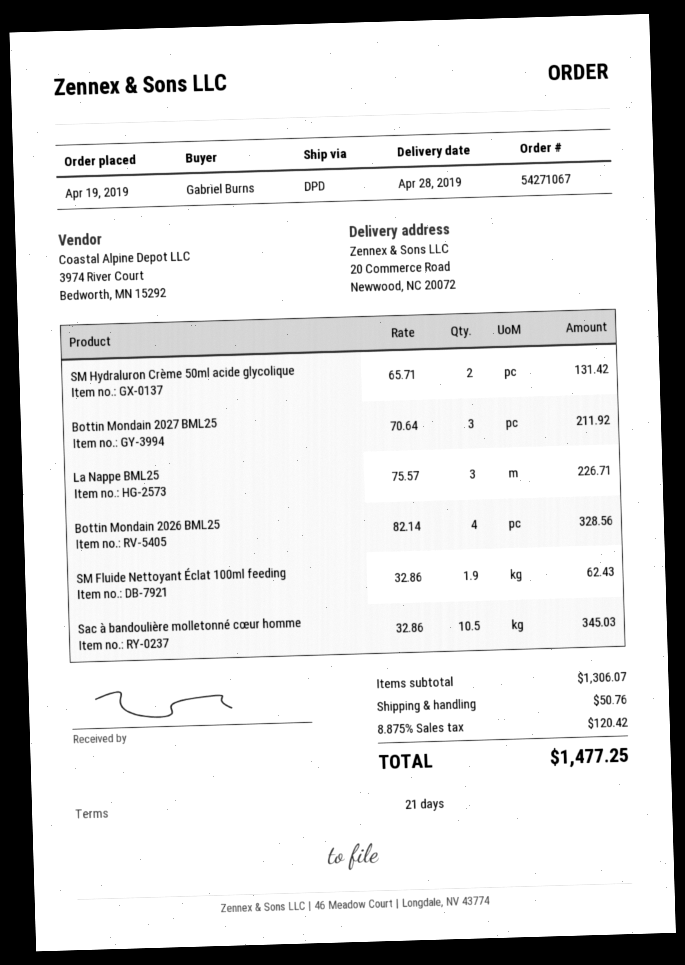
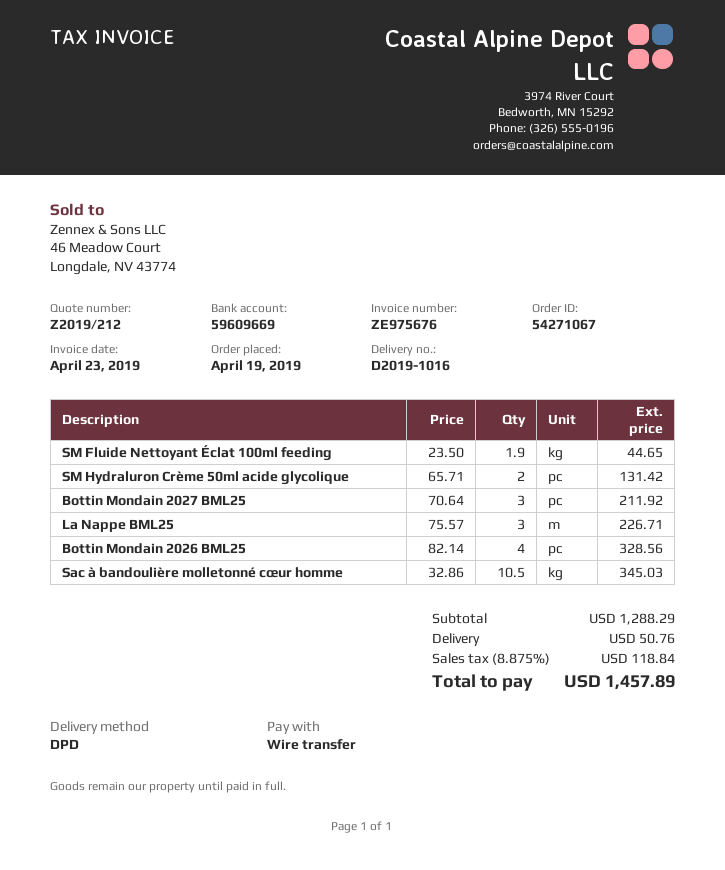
SM Fluide Nettoyant Éclat 100ml feeding: 1.9 x 32.86 = 62.43 -> 1.9 x 23.50 = 44.65
subtotal: 1306.07 -> 1288.29
tax: 8.875% = 120.42 -> 8.875% = 118.84
total: 1477.25 -> 1457.89

